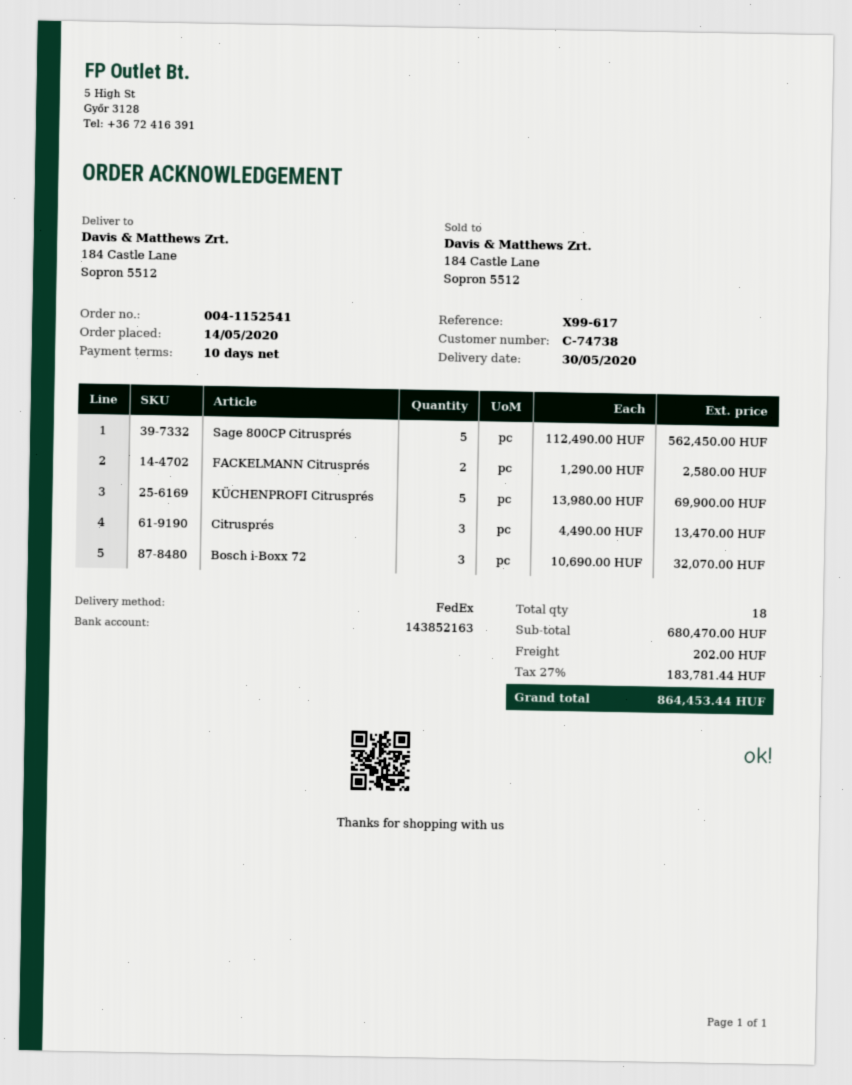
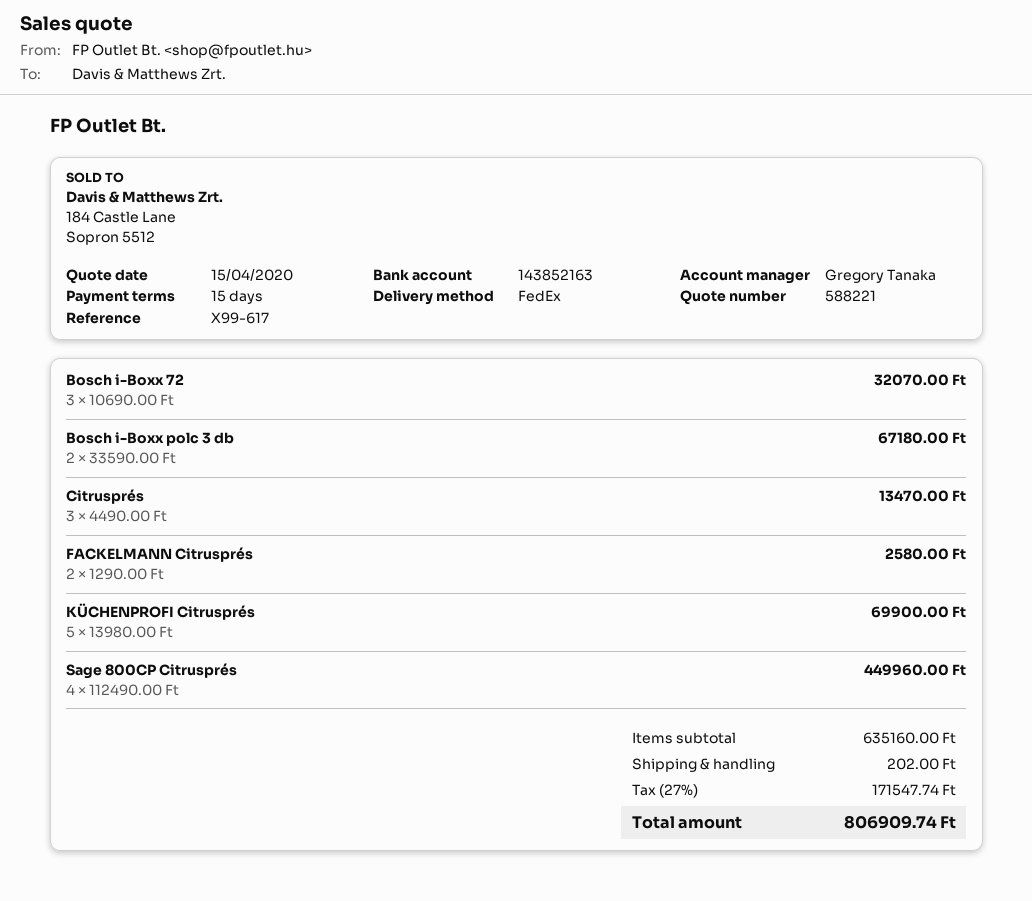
payment terms: 10 days -> 15 days
Sage 800CP Citrusprés: 5 x 112490.00 = 562450.00 -> 4 x 112490.00 = 449960.00
Bosch i-Boxx polc 3 db: none -> 2 x 33590.00 = 67180.00
subtotal: 680470.00 -> 635160.00
tax: 27% = 183781.44 -> 27% = 171547.74
total: 864453.44 -> 806909.74

